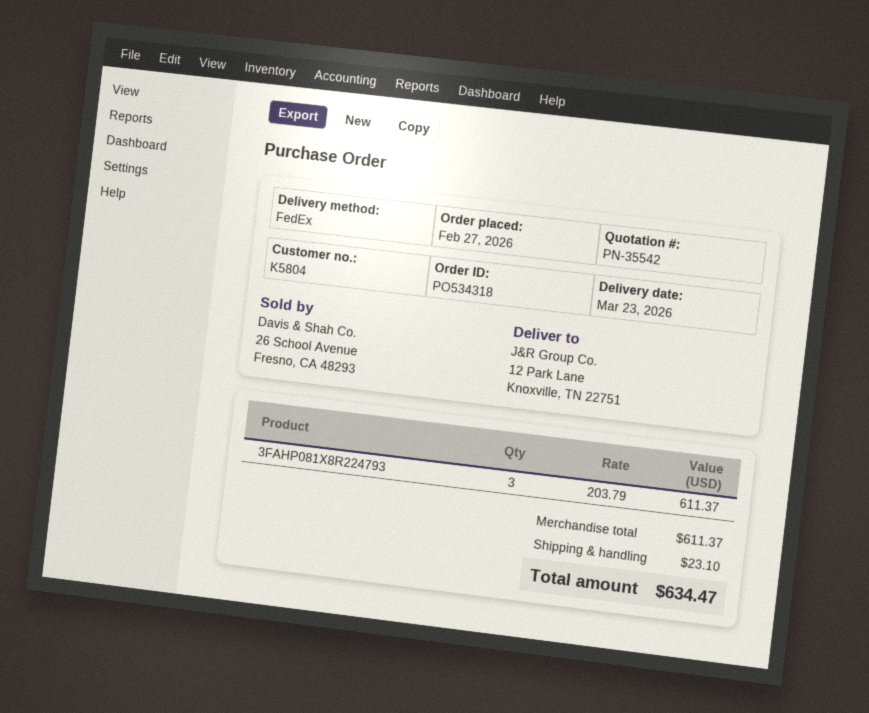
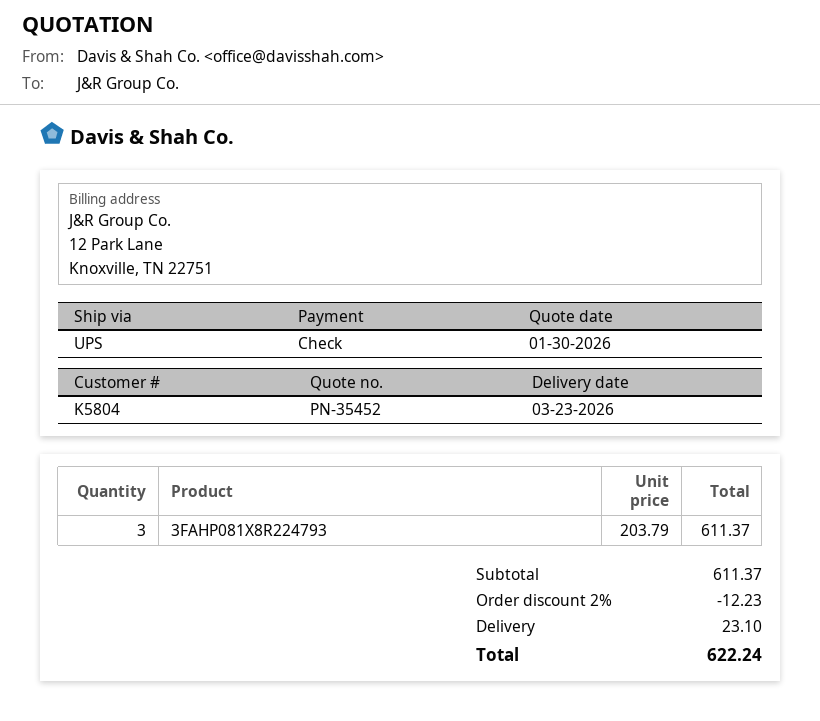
quote number: PN-35542 -> PN-35452
shipping method: FedEx -> UPS
discount: none -> 2% = 12.23
total: 634.47 -> 622.24

